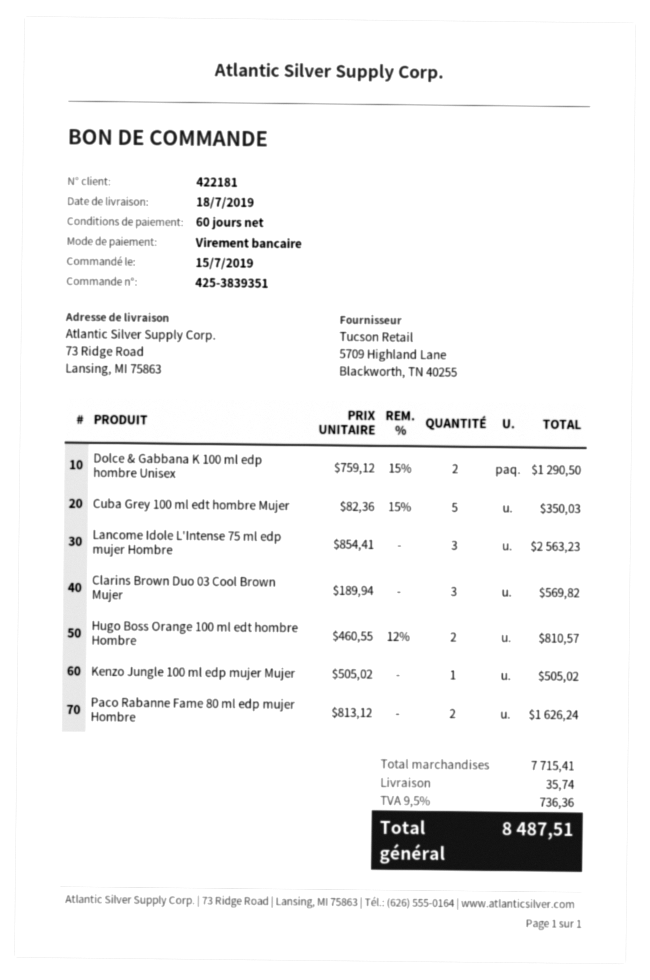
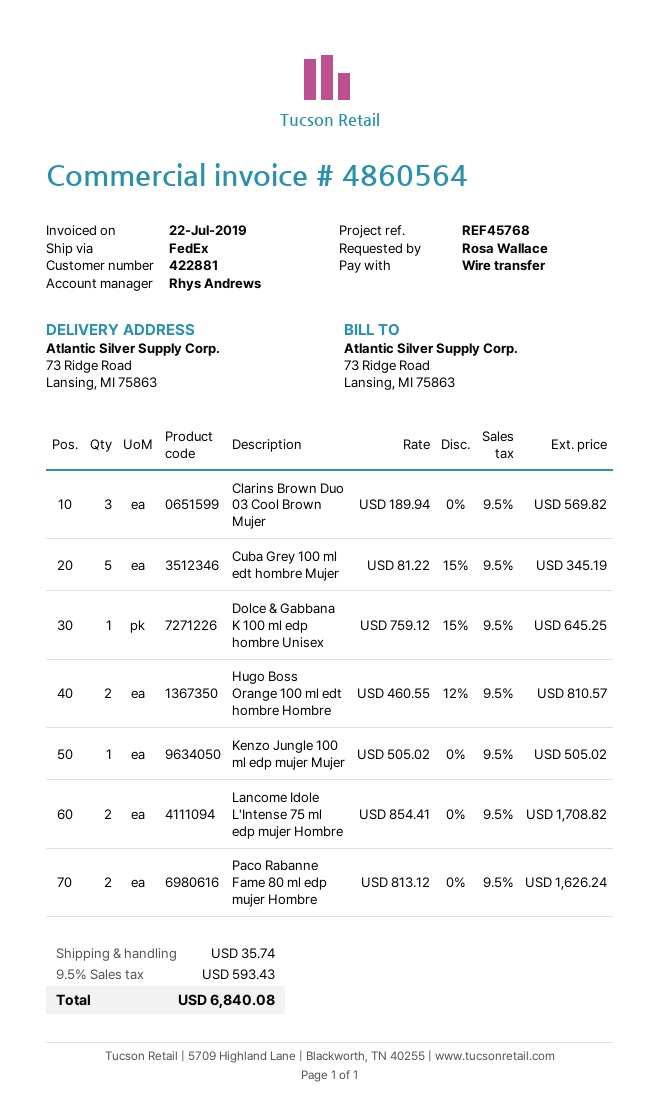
customer number: 422181 -> 422881
Dolce & Gabbana K 100 ml edp hombre Unisex: 2 x 759.12 - 15% = 1290.50 -> 1 x 759.12 - 15% = 645.25
Cuba Grey 100 ml edt hombre Mujer: 5 x 82.36 - 15% = 350.03 -> 5 x 81.22 - 15% = 345.19
Lancome Idole L'Intense 75 ml edp mujer Hombre: 3 x 854.41 = 2563.23 -> 2 x 854.41 = 1708.82
tax: 9.5% = 736.36 -> 9.5% = 593.43
total: 8487.51 -> 6840.08

